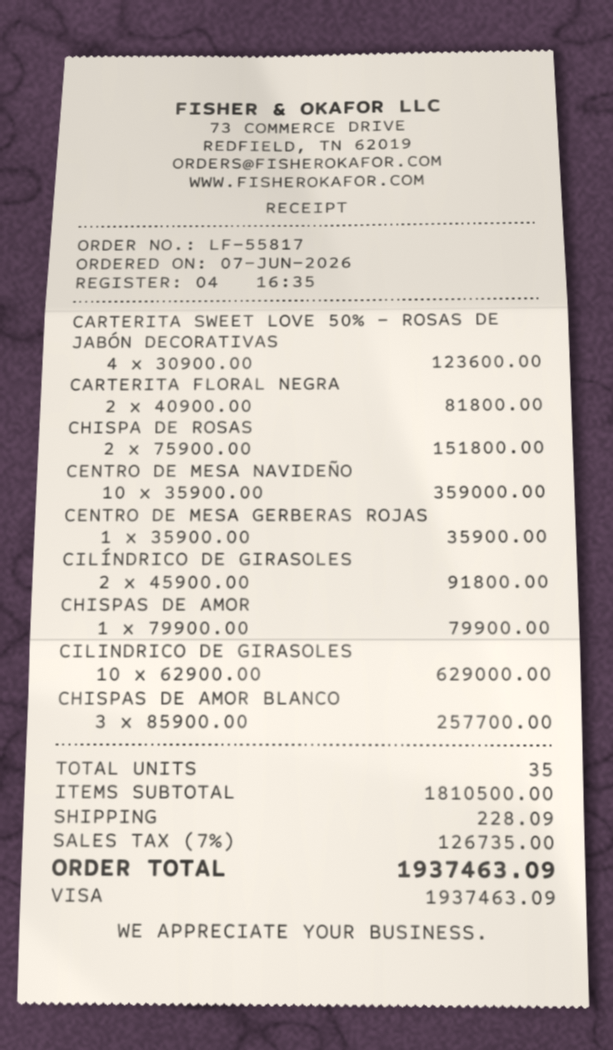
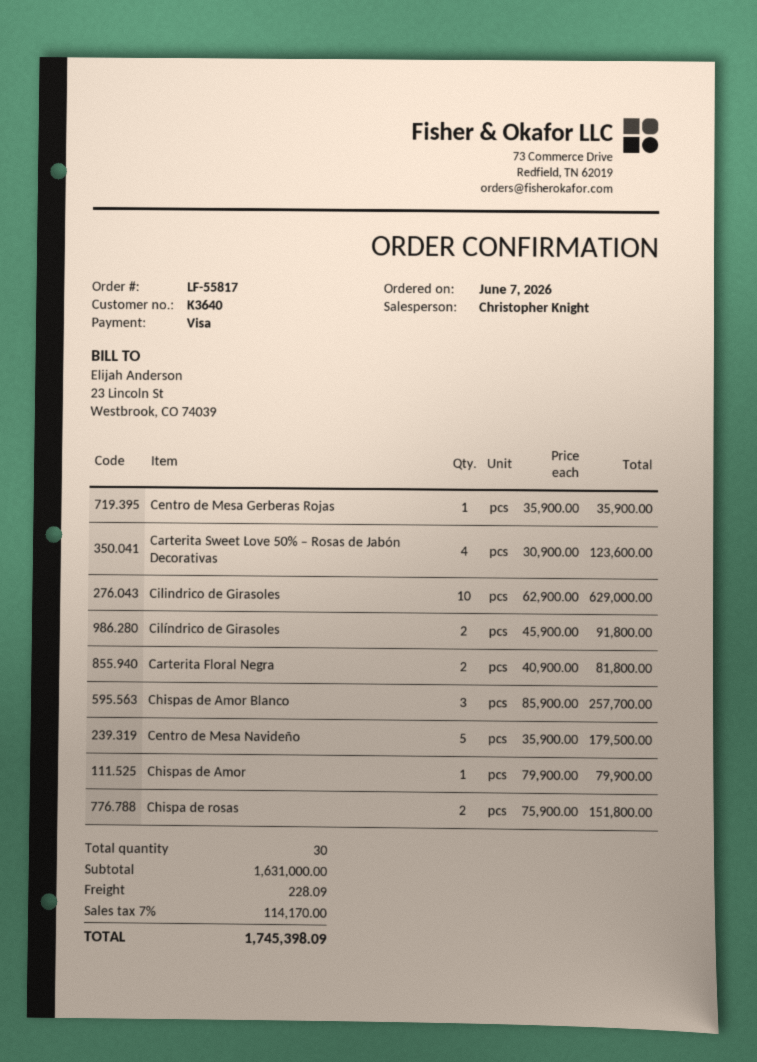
CENTRO DE MESA NAVIDEÑO: 10 x 35900.00 = 359000.00 -> 5 x 35900.00 = 179500.00
total quantity: 35 -> 30
subtotal: 1810500.00 -> 1631000.00
tax: 7% = 126735.00 -> 7% = 114170.00
total: 1937463.09 -> 1745398.09

